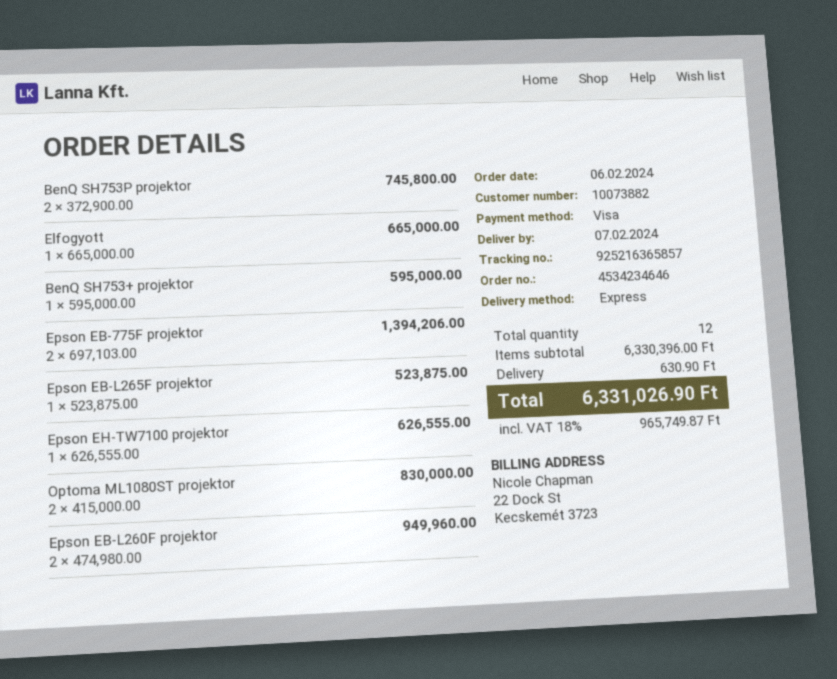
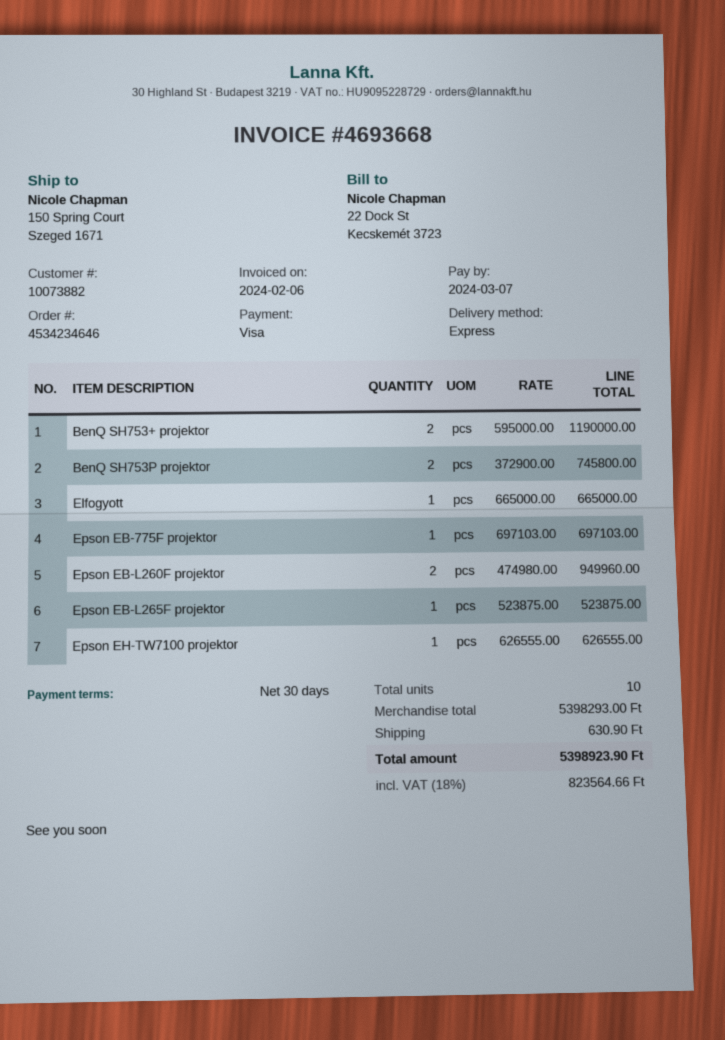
BenQ SH753+ projektor: 1 x 595000.00 = 595000.00 -> 2 x 595000.00 = 1190000.00
Epson EB-775F projektor: 2 x 697103.00 = 1394206.00 -> 1 x 697103.00 = 697103.00
Optoma ML1080ST projektor: 2 x 415000.00 = 830000.00 -> none
total quantity: 12 -> 10
subtotal: 6330396.00 -> 5398293.00
tax: 18% = 965749.87 -> 18% = 823564.66
total: 6331026.90 -> 5398923.90

